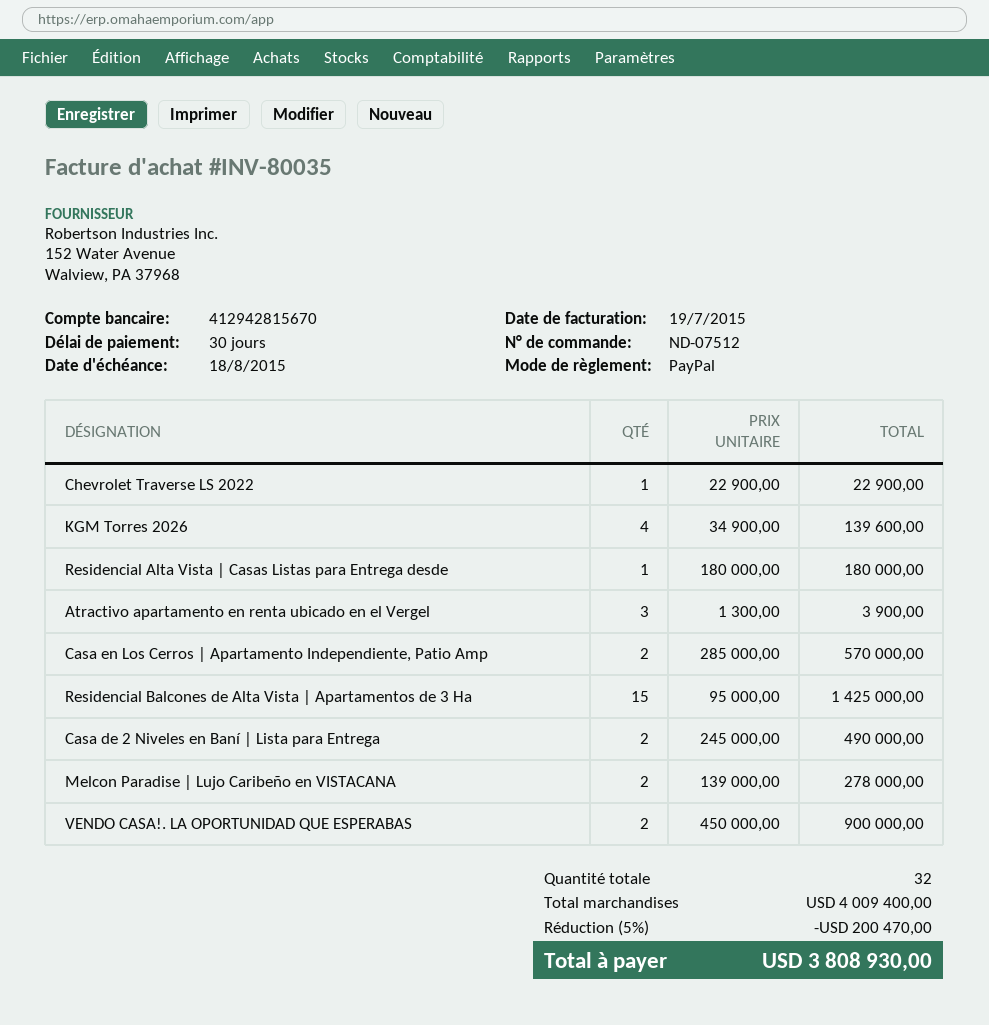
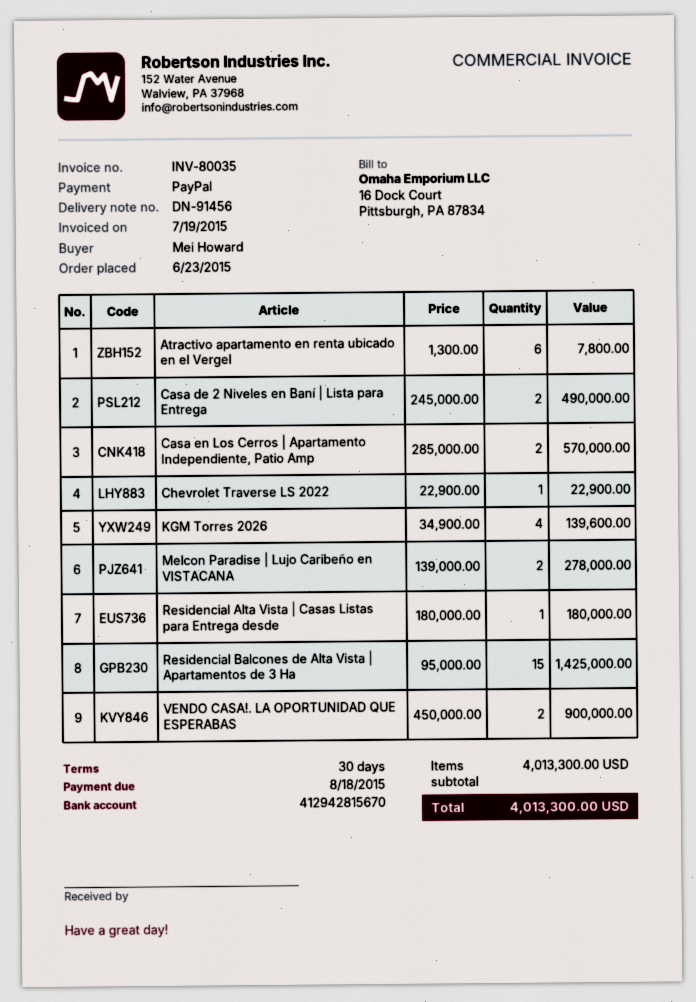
Atractivo apartamento en renta ubicado en el Vergel: 3 x 1300.00 = 3900.00 -> 6 x 1300.00 = 7800.00
subtotal: 4009400.00 -> 4013300.00
discount: 5% = 200470.00 -> none
total: 3808930.00 -> 4013300.00

